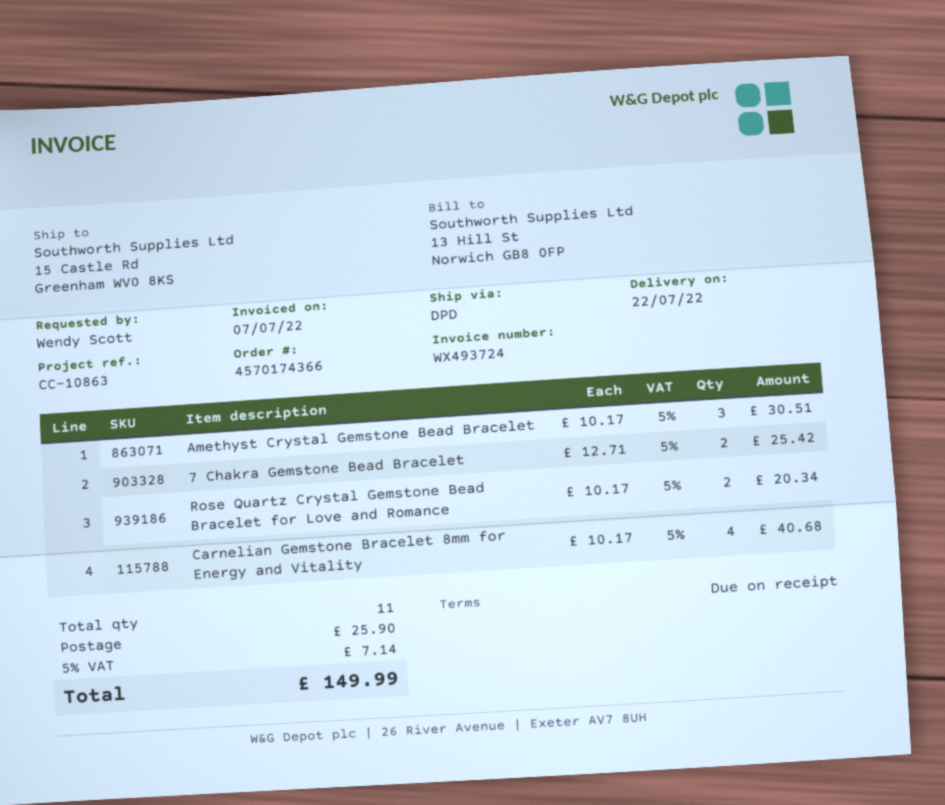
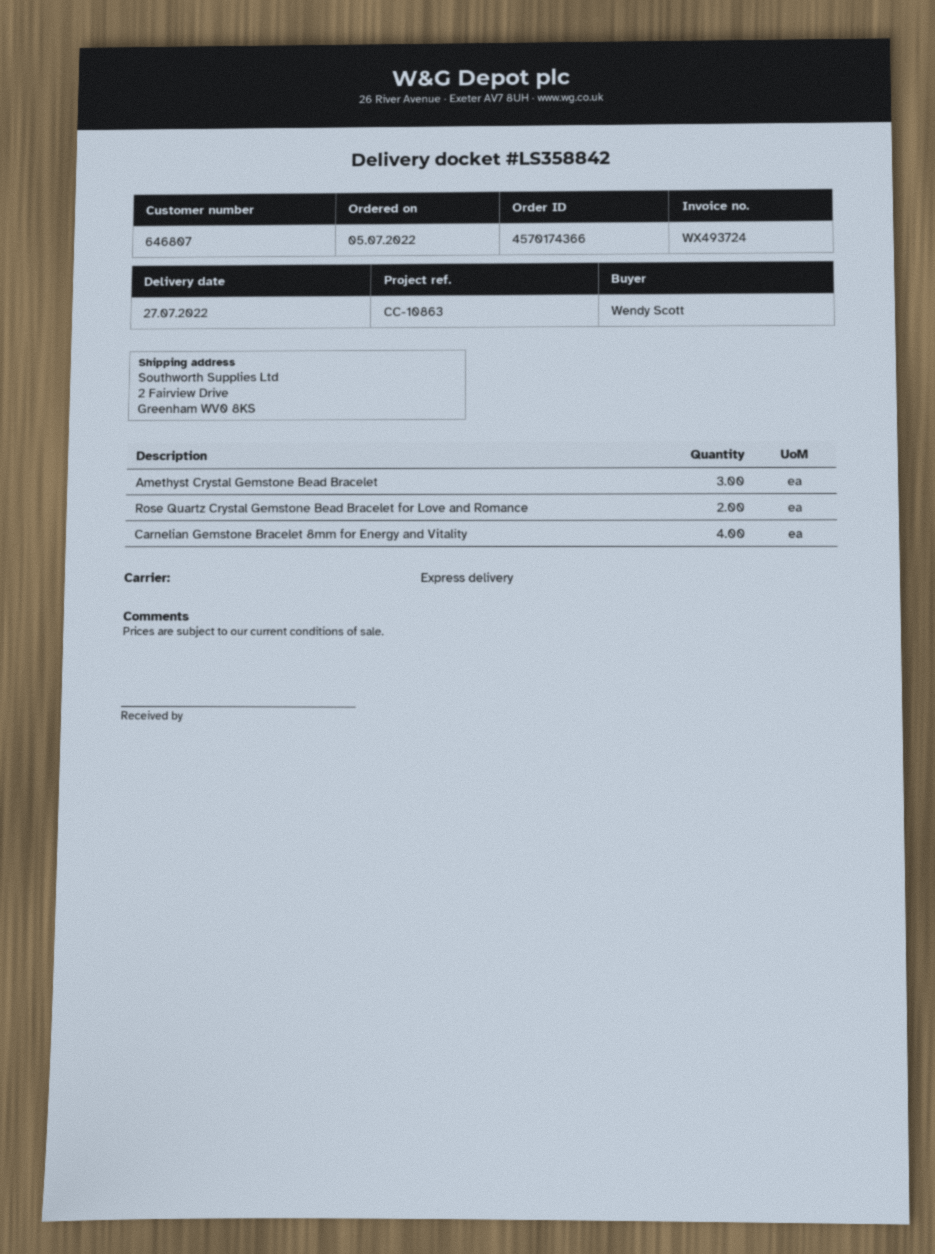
delivery date: 2022-07-22 -> 2022-07-27
shipping method: DPD -> express
ship to: 15 Castle Rd, Greenham WV0 8KS -> 2 Fairview Drive, Greenham WV0 8KS
7 Chakra Gemstone Bead Bracelet: 2 -> none

